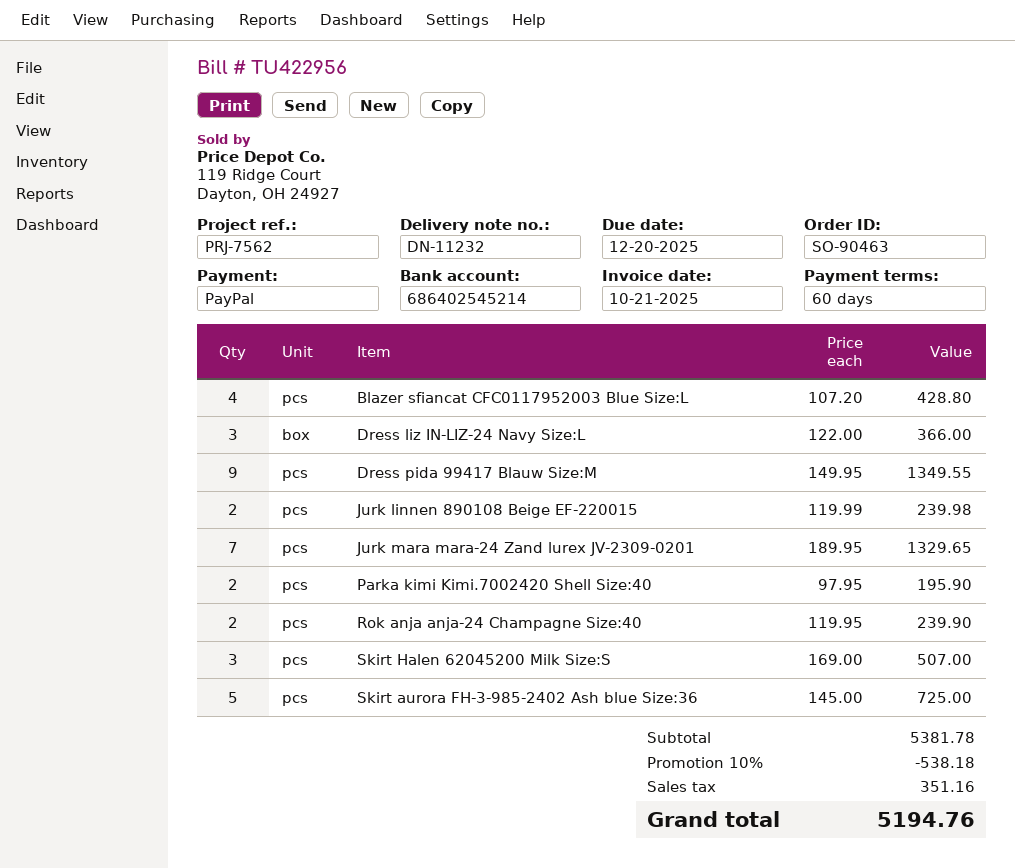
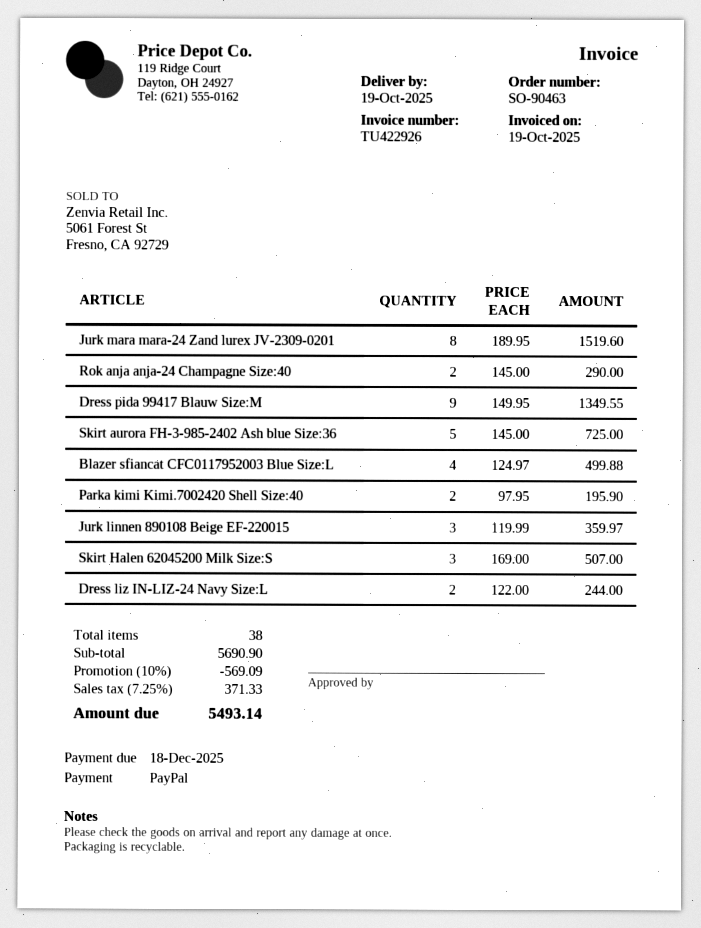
invoice number: TU422956 -> TU422926
invoice date: 2025-10-21 -> 2025-10-19
due date: 2025-12-20 -> 2025-12-18
Blazer sfiancat CFC0117952003 Blue Size:L: 4 x 107.20 = 428.80 -> 4 x 124.97 = 499.88
Dress liz IN-LIZ-24 Navy Size:L: 3 x 122.00 = 366.00 -> 2 x 122.00 = 244.00
Jurk linnen 890108 Beige EF-220015: 2 x 119.99 = 239.98 -> 3 x 119.99 = 359.97
Jurk mara mara-24 Zand lurex JV-2309-0201: 7 x 189.95 = 1329.65 -> 8 x 189.95 = 1519.60
Rok anja anja-24 Champagne Size:40: 2 x 119.95 = 239.90 -> 2 x 145.00 = 290.00
subtotal: 5381.78 -> 5690.90
discount: 10% = 538.18 -> 10% = 569.09
tax: 351.16 -> 371.33
total: 5194.76 -> 5493.14

